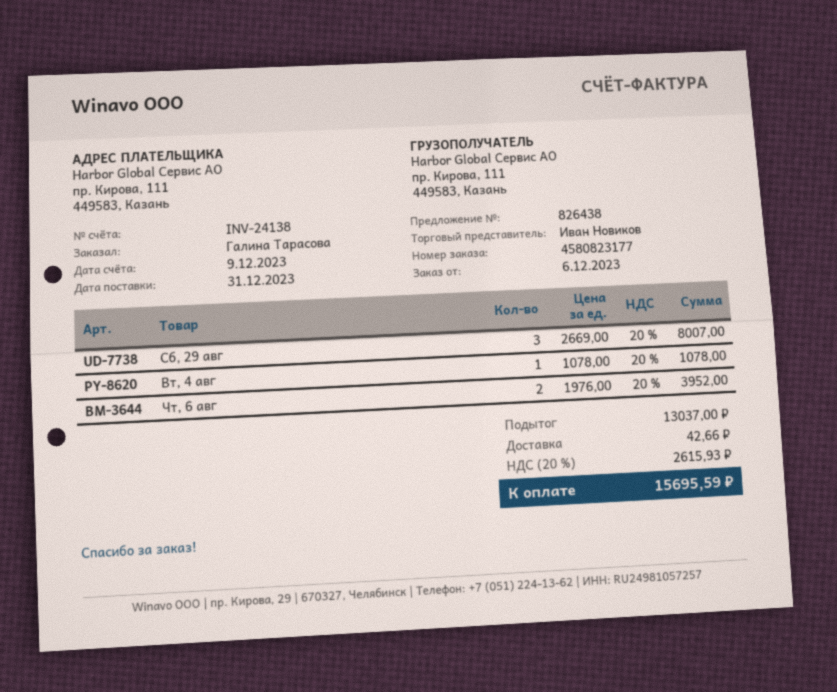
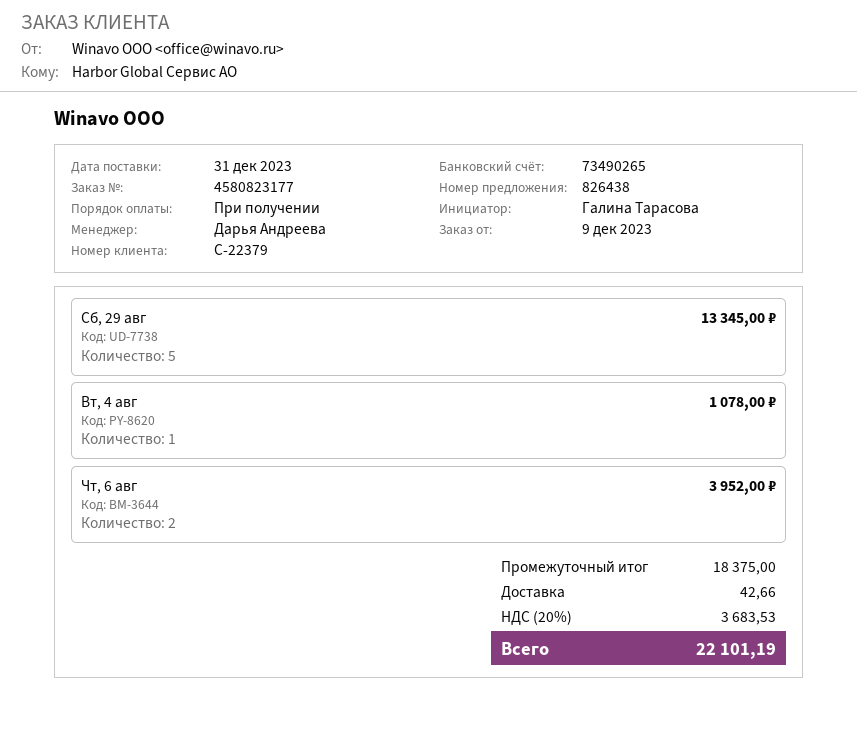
order date: 2023-12-06 -> 2023-12-09
sales rep: Иван Новиков -> Дарья Андреева
Сб, 29 авг: 3 for 8007.00 -> 5 for 13345.00
subtotal: 13037.00 -> 18375.00
tax: 20% = 2615.93 -> 20% = 3683.53
total: 15695.59 -> 22101.19

